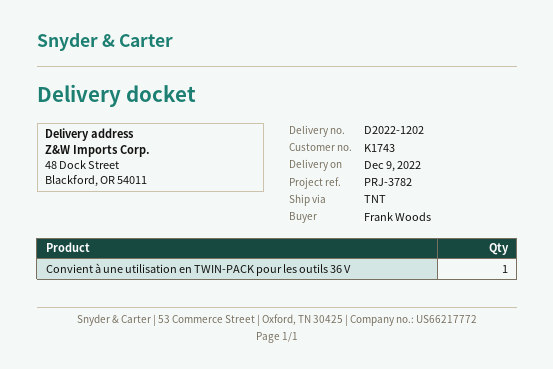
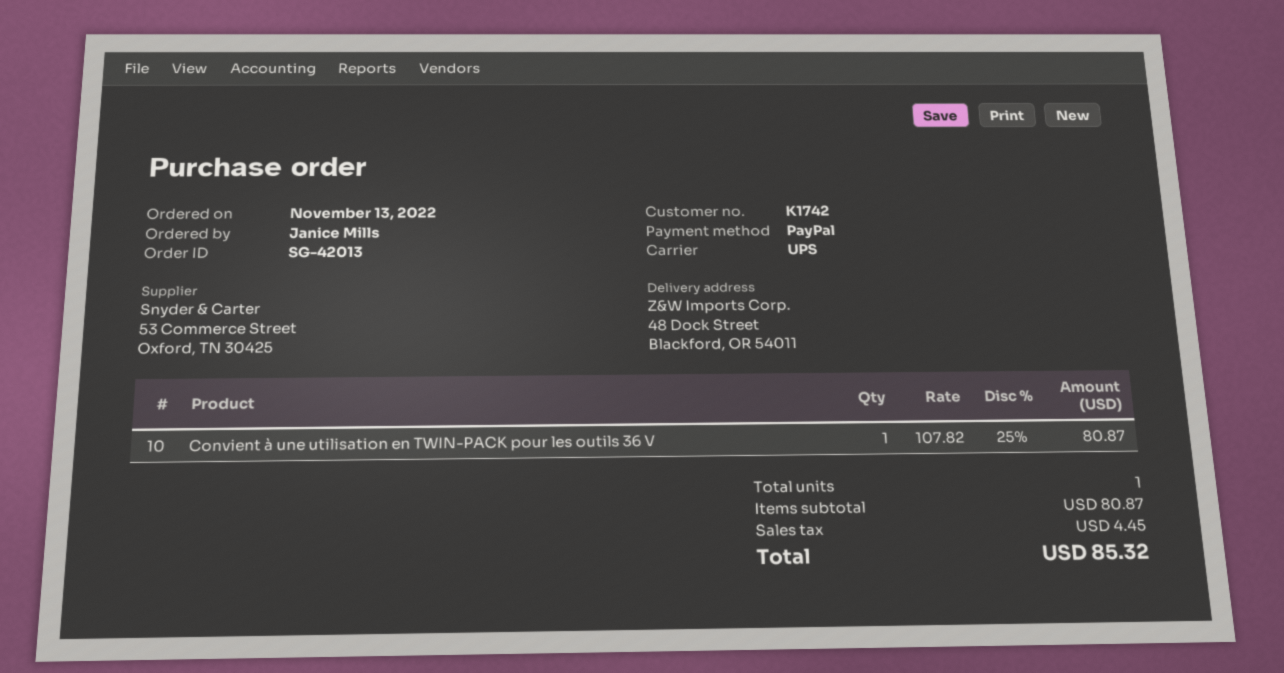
customer number: K1743 -> K1742
ordered by: Frank Woods -> Janice Mills
shipping method: TNT -> UPS

